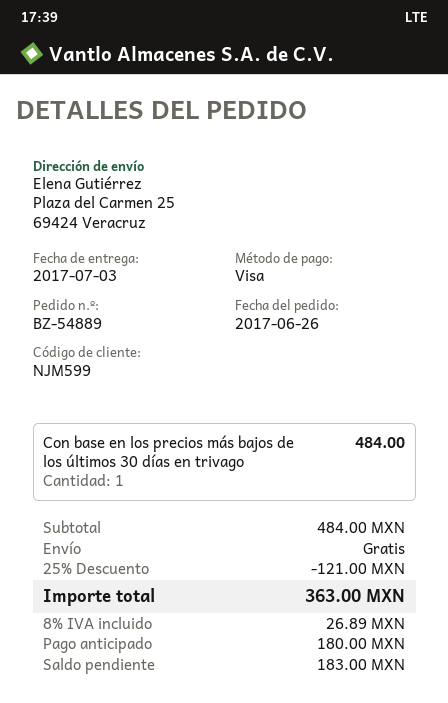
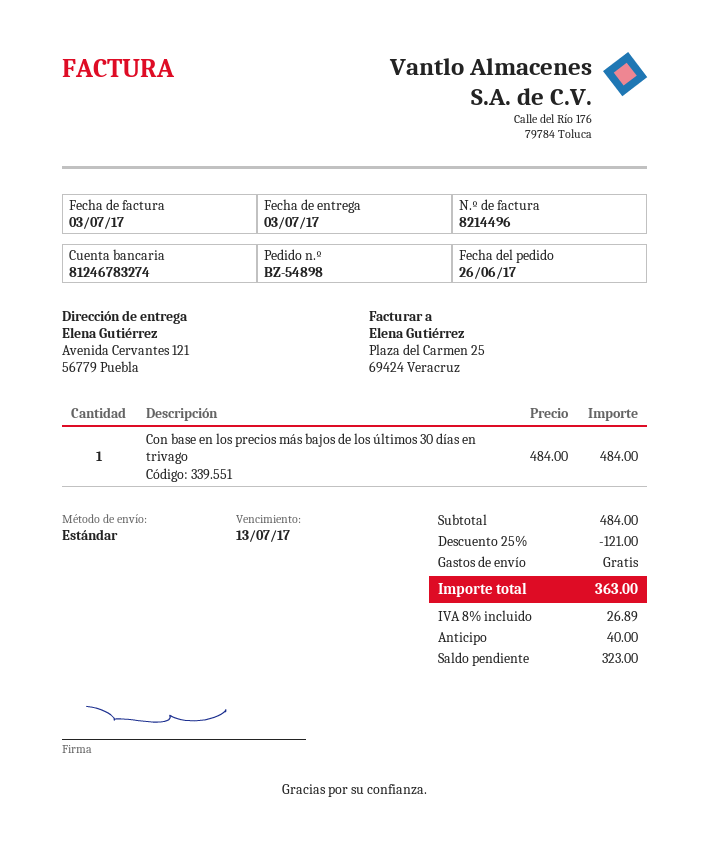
order number: BZ-54889 -> BZ-54898
ship to: Plaza del Carmen 25, 69424 Veracruz -> Avenida Cervantes 121, 56779 Puebla
deposit: 180.00 -> 40.00
balance: 183.00 -> 323.00

